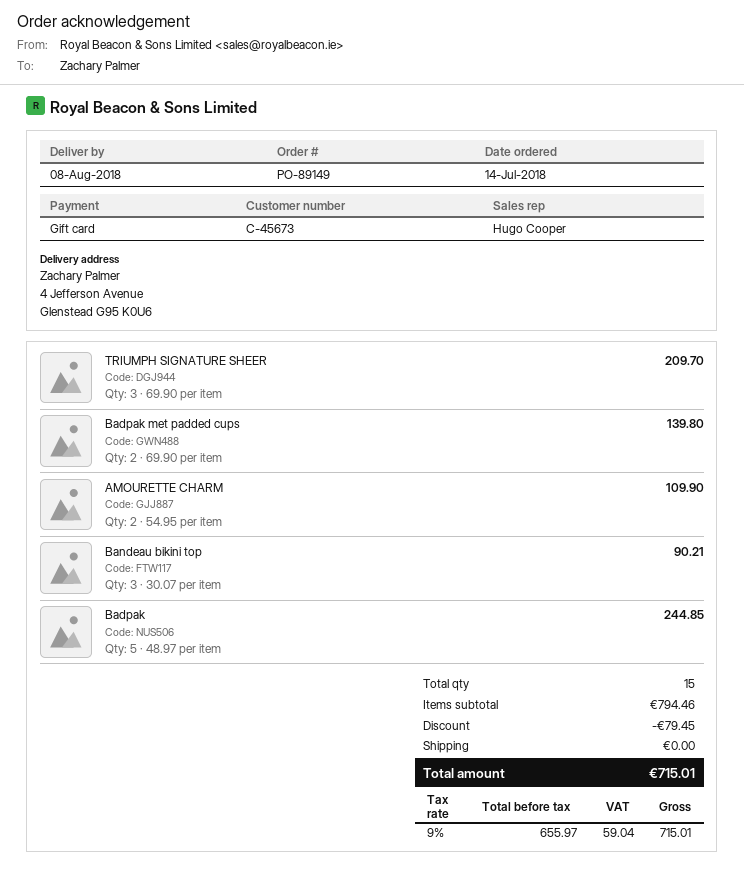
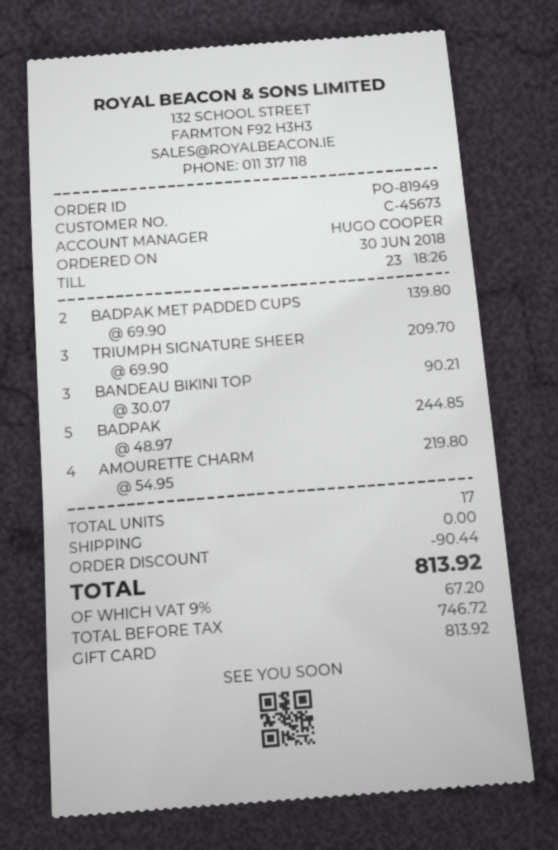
order number: PO-89149 -> PO-81949
order date: 2018-07-14 -> 2018-06-30
AMOURETTE CHARM: 2 x 54.95 = 109.90 -> 4 x 54.95 = 219.80
total quantity: 15 -> 17
discount: 79.45 -> 90.44
net: 655.97 -> 746.72
tax: 9% = 59.04 -> 9% = 67.20
total: 715.01 -> 813.92

